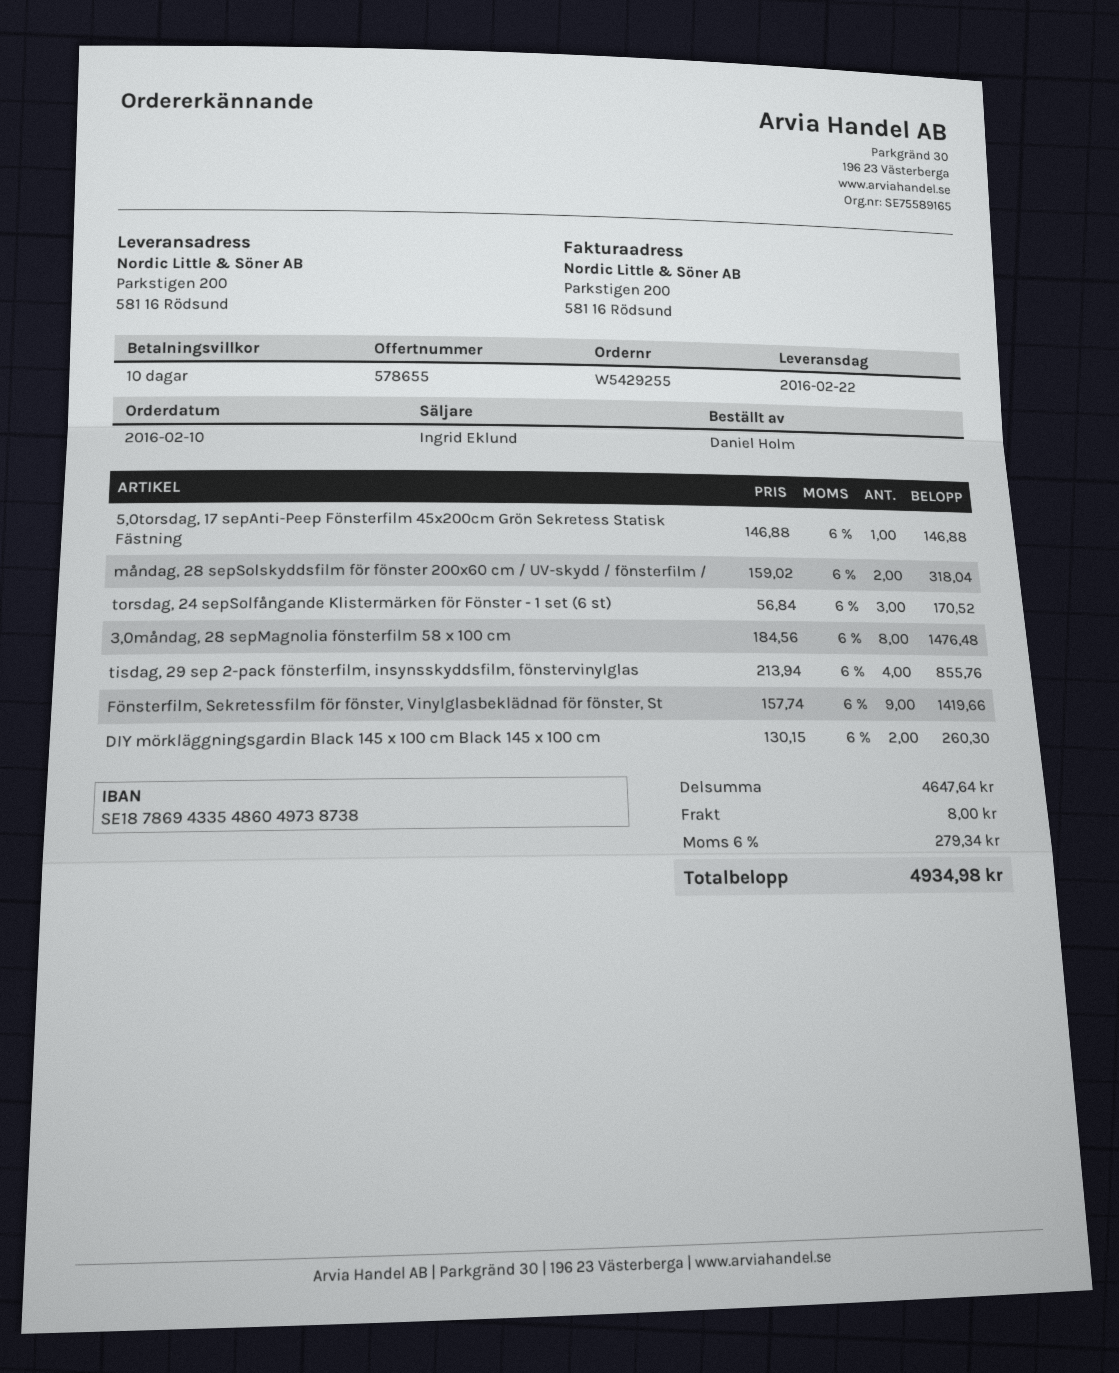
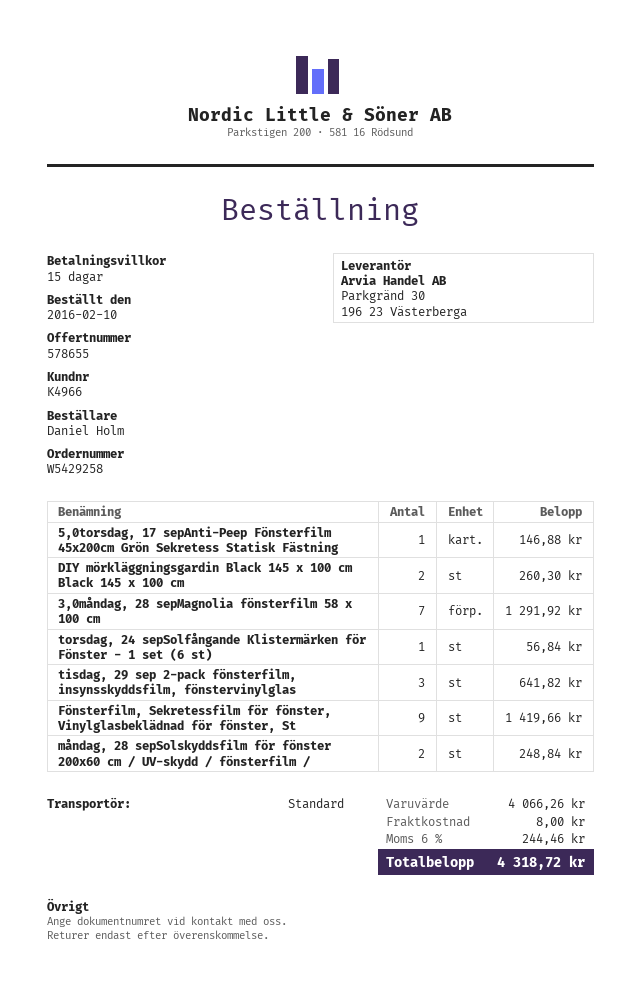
order number: W5429255 -> W5429258
payment terms: 10 days -> 15 days
måndag, 28 sepSolskyddsfilm för fönster 200x60 cm / UV-skydd / fönsterfilm /: 2 for 318.04 -> 2 for 248.84
torsdag, 24 sepSolfångande Klistermärken för Fönster - 1 set (6 st): 3 for 170.52 -> 1 for 56.84
3,0måndag, 28 sepMagnolia fönsterfilm 58 x 100 cm: 8 for 1476.48 -> 7 for 1291.92
tisdag, 29 sep 2-pack fönsterfilm, insynsskyddsfilm, fönstervinylglas: 4 for 855.76 -> 3 for 641.82
subtotal: 4647.64 -> 4066.26
tax: 6% = 279.34 -> 6% = 244.46
total: 4934.98 -> 4318.72

